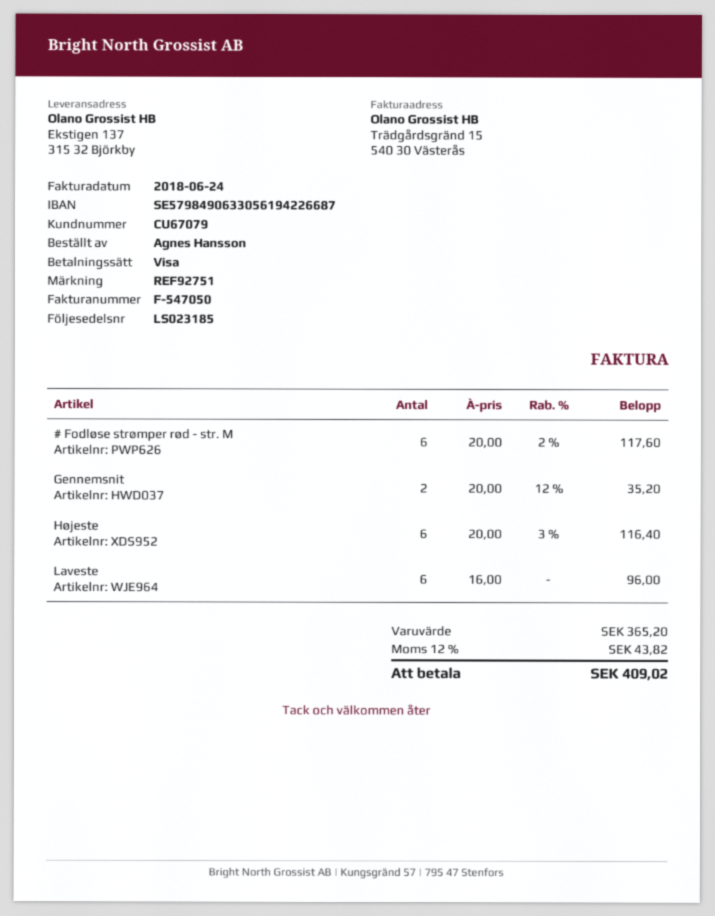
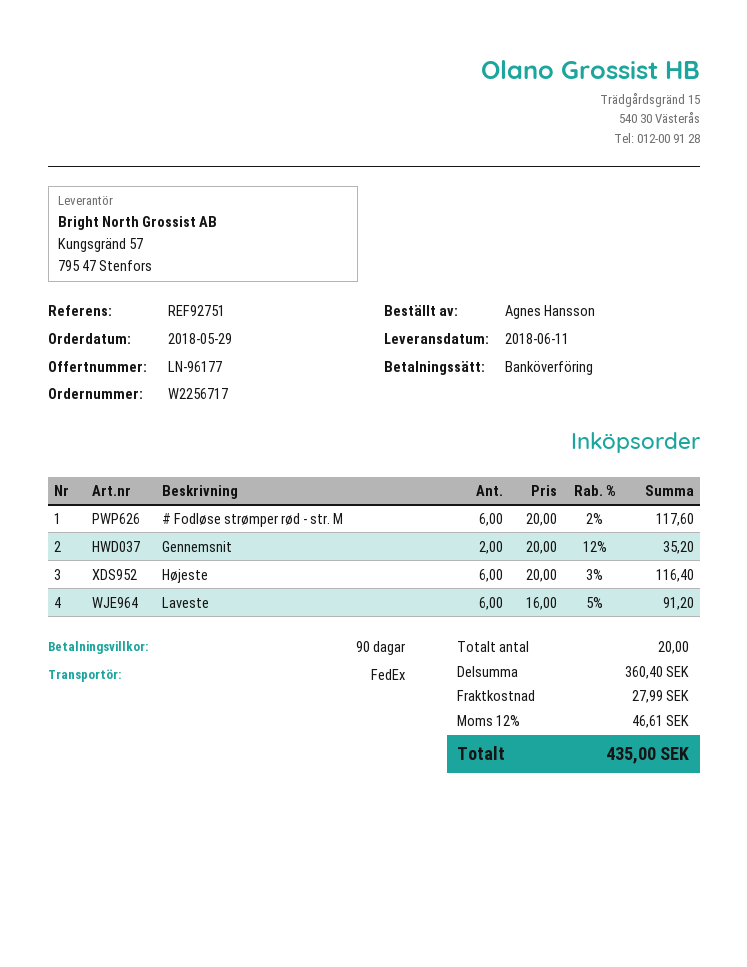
payment method: Visa -> bank transfer
Laveste: 6 x 16.00 = 96.00 -> 6 x 16.00 - 5% = 91.20
subtotal: 365.20 -> 360.40
shipping: none -> 27.99
tax: 12% = 43.82 -> 12% = 46.61
total: 409.02 -> 435.00

